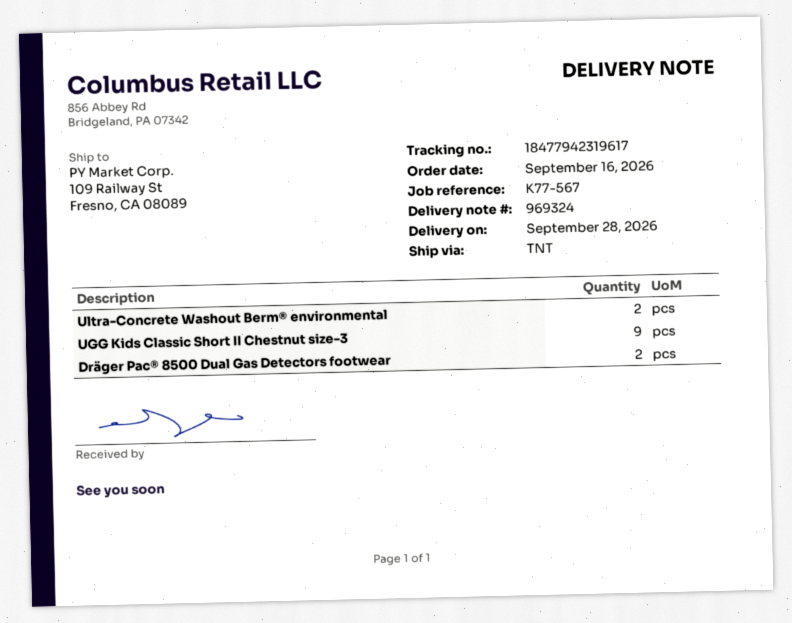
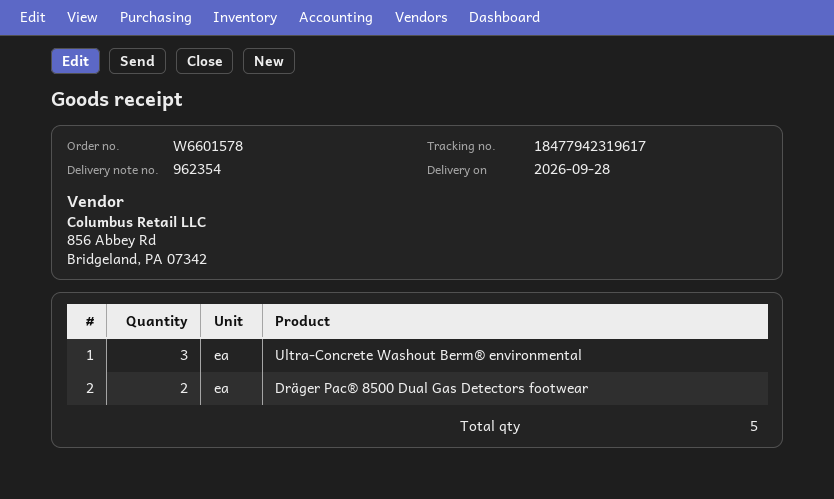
delivery note number: 969324 -> 962354
Ultra-Concrete Washout Berm® environmental: 2 -> 3
UGG Kids Classic Short II Chestnut size-3: 9 -> none

